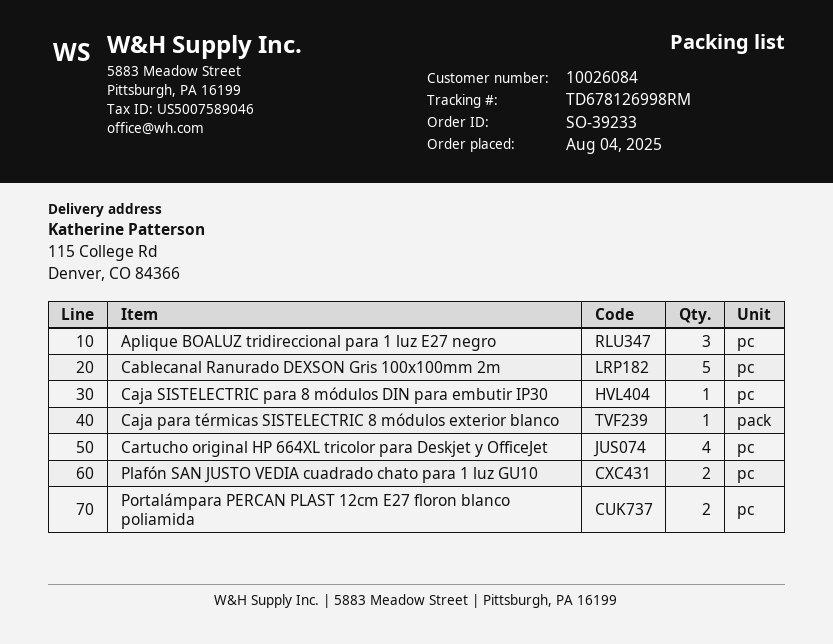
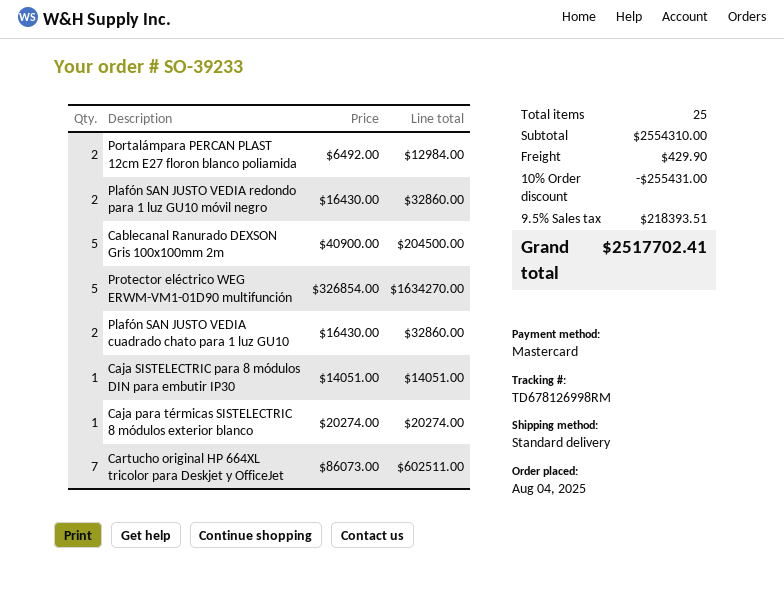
Aplique BOALUZ tridireccional para 1 luz E27 negro: 3 -> none
Cartucho original HP 664XL tricolor para Deskjet y OfficeJet: 4 -> 7
Plafón SAN JUSTO VEDIA redondo para 1 luz GU10 móvil negro: none -> 2
Protector eléctrico WEG ERWM-VM1-01D90 multifunción: none -> 5

